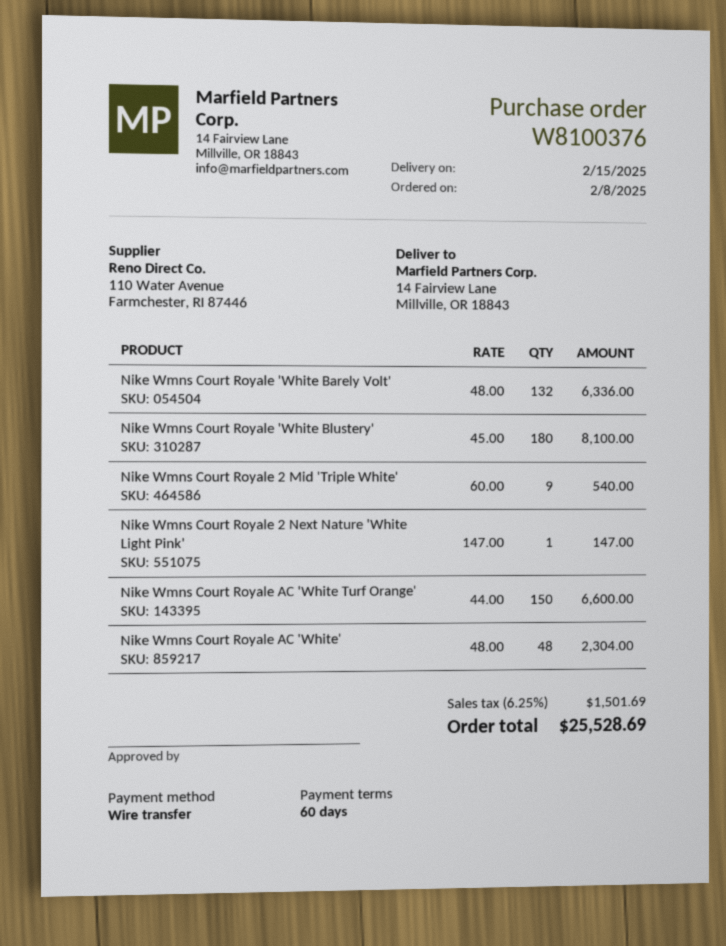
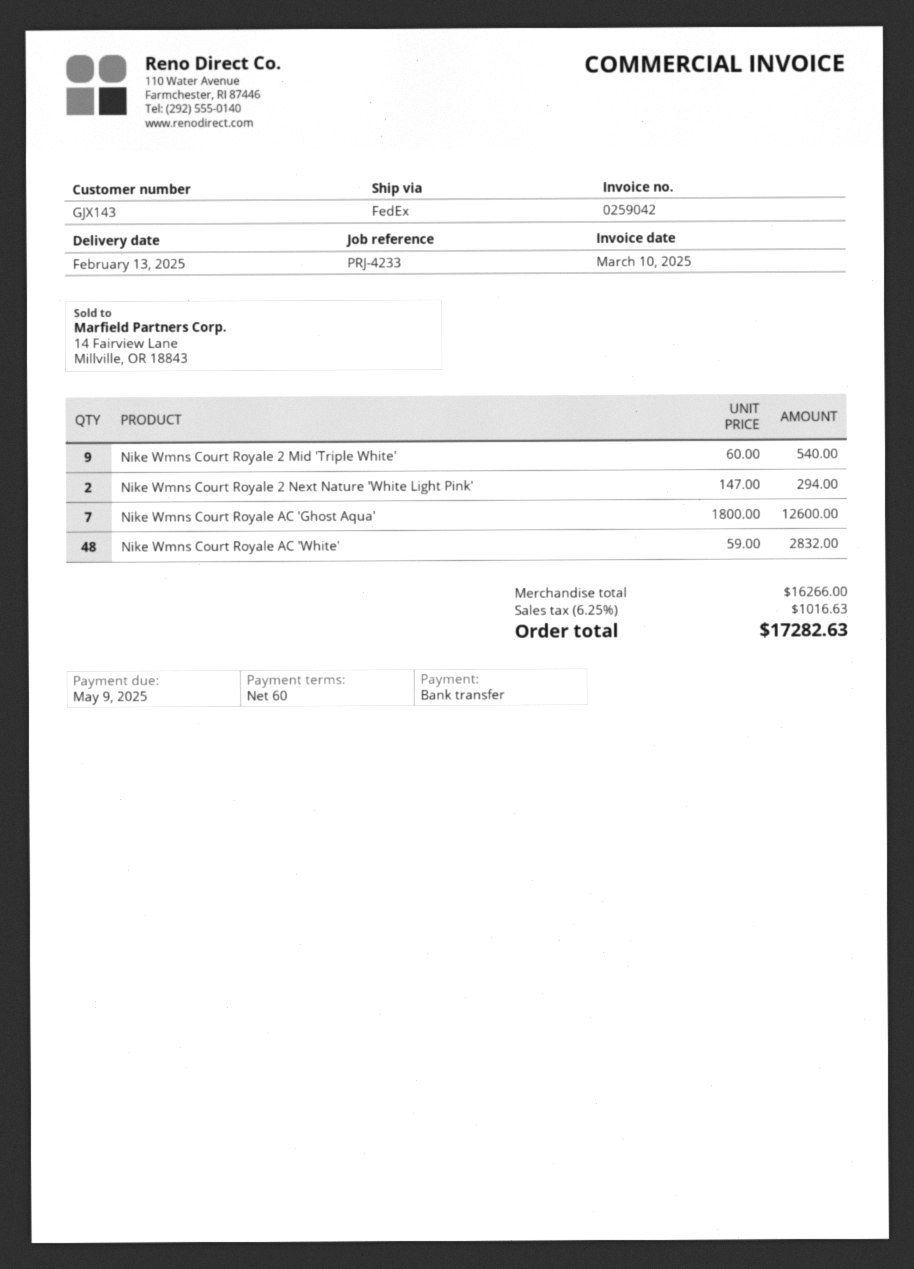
delivery date: 2025-02-15 -> 2025-02-13
Nike Wmns Court Royale 'White Barely Volt': 132 x 48.00 = 6336.00 -> none
Nike Wmns Court Royale 'White Blustery': 180 x 45.00 = 8100.00 -> none
Nike Wmns Court Royale 2 Next Nature 'White Light Pink': 1 x 147.00 = 147.00 -> 2 x 147.00 = 294.00
Nike Wmns Court Royale AC 'White Turf Orange': 150 x 44.00 = 6600.00 -> none
Nike Wmns Court Royale AC 'White': 48 x 48.00 = 2304.00 -> 48 x 59.00 = 2832.00
Nike Wmns Court Royale AC 'Ghost Aqua': none -> 7 x 1800.00 = 12600.00
tax: 6.25% = 1501.69 -> 6.25% = 1016.63
total: 25528.69 -> 17282.63

